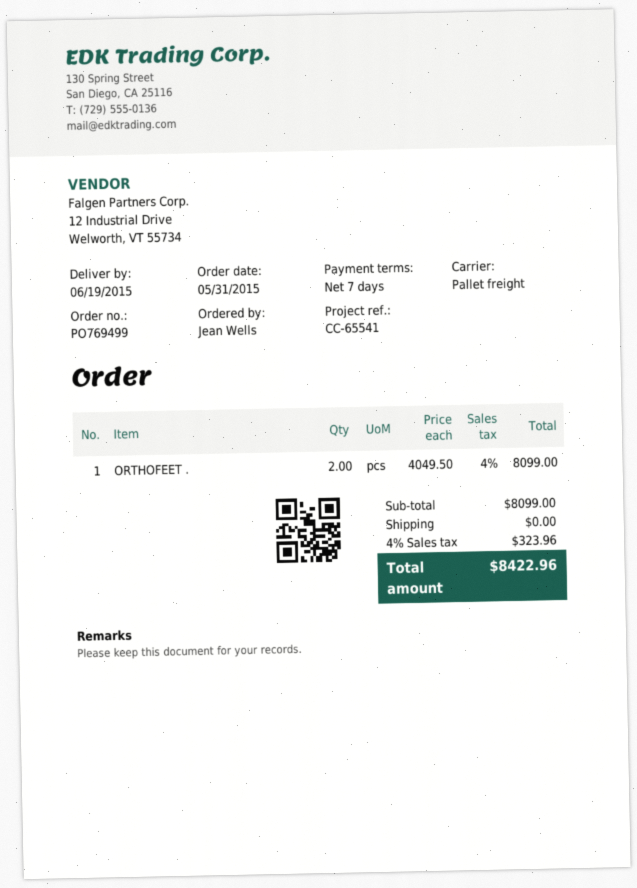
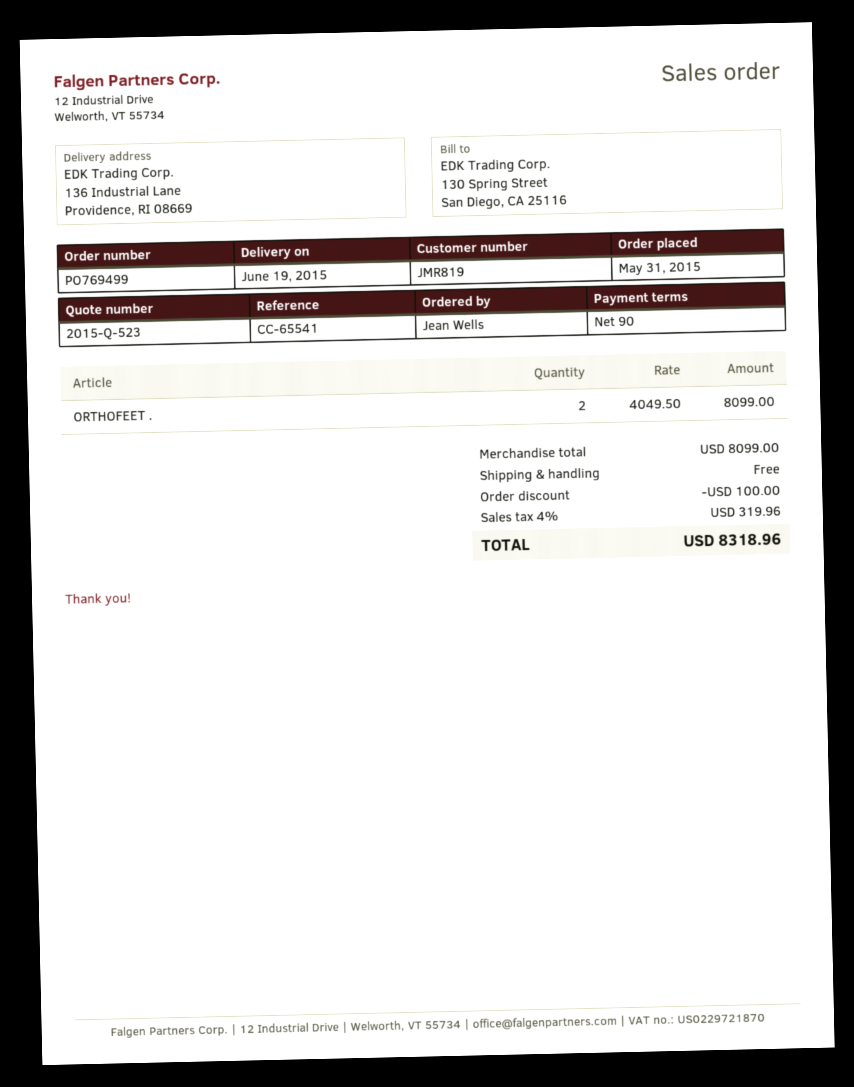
payment terms: 7 days -> 90 days
discount: none -> 100.00
tax: 4% = 323.96 -> 4% = 319.96
total: 8422.96 -> 8318.96

